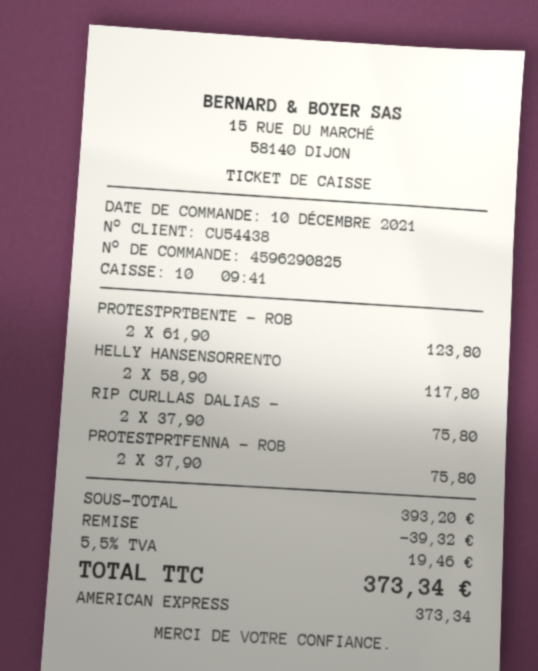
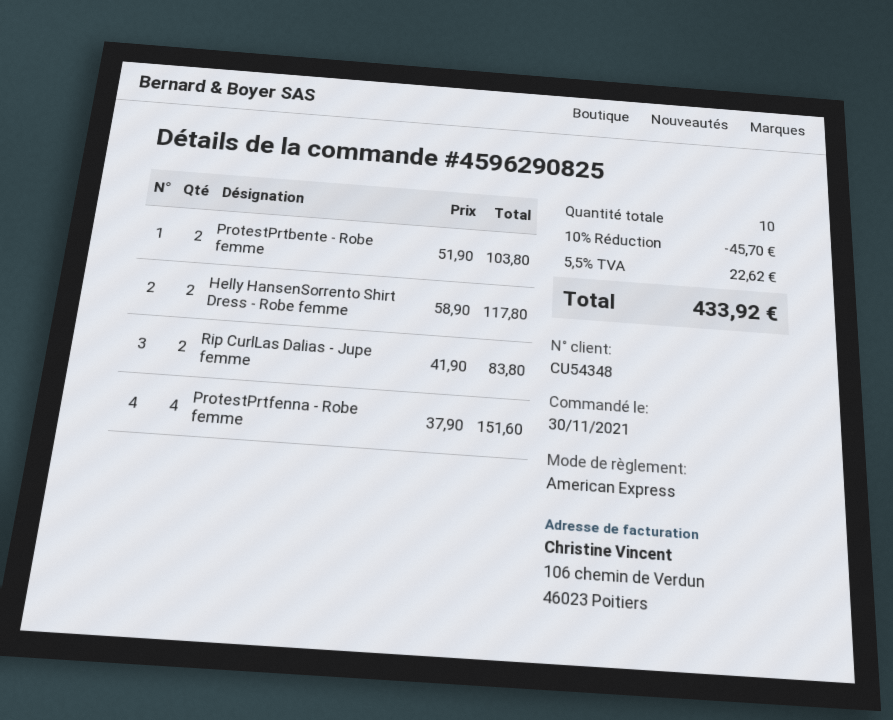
order date: 2021-12-10 -> 2021-11-30
customer number: CU54438 -> CU54348
PROTESTPRTBENTE - ROB: 2 x 61.90 = 123.80 -> 2 x 51.90 = 103.80
RIP CURLLAS DALIAS -: 2 x 37.90 = 75.80 -> 2 x 41.90 = 83.80
PROTESTPRTFENNA - ROB: 2 x 37.90 = 75.80 -> 4 x 37.90 = 151.60
discount: 39.32 -> 45.70
tax: 5.5% = 19.46 -> 5.5% = 22.62
total: 373.34 -> 433.92

